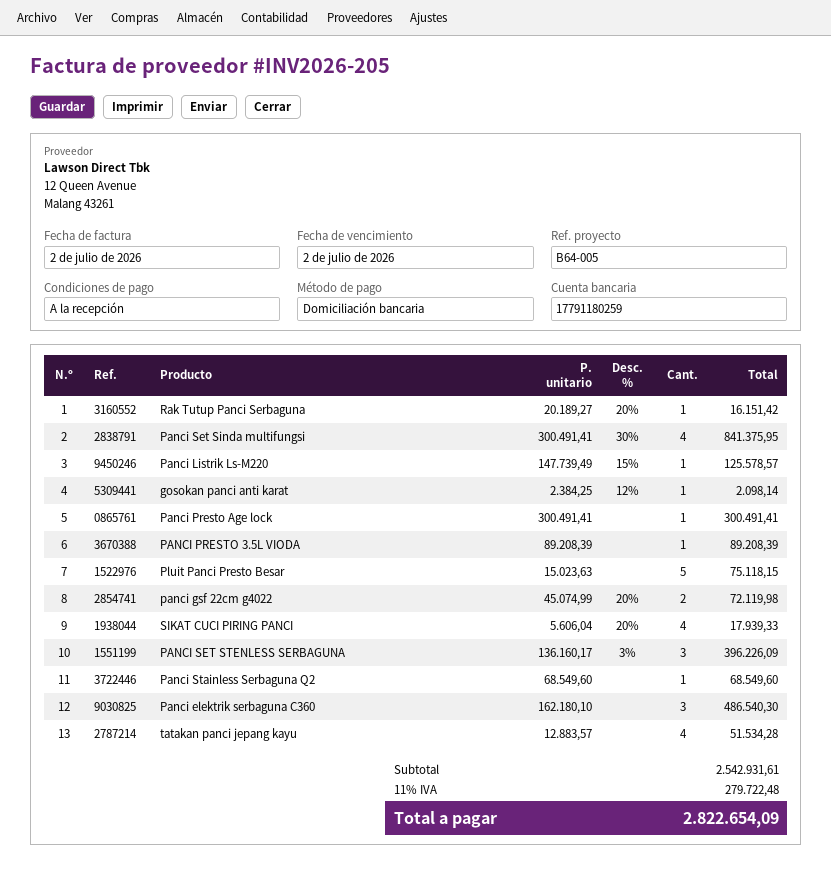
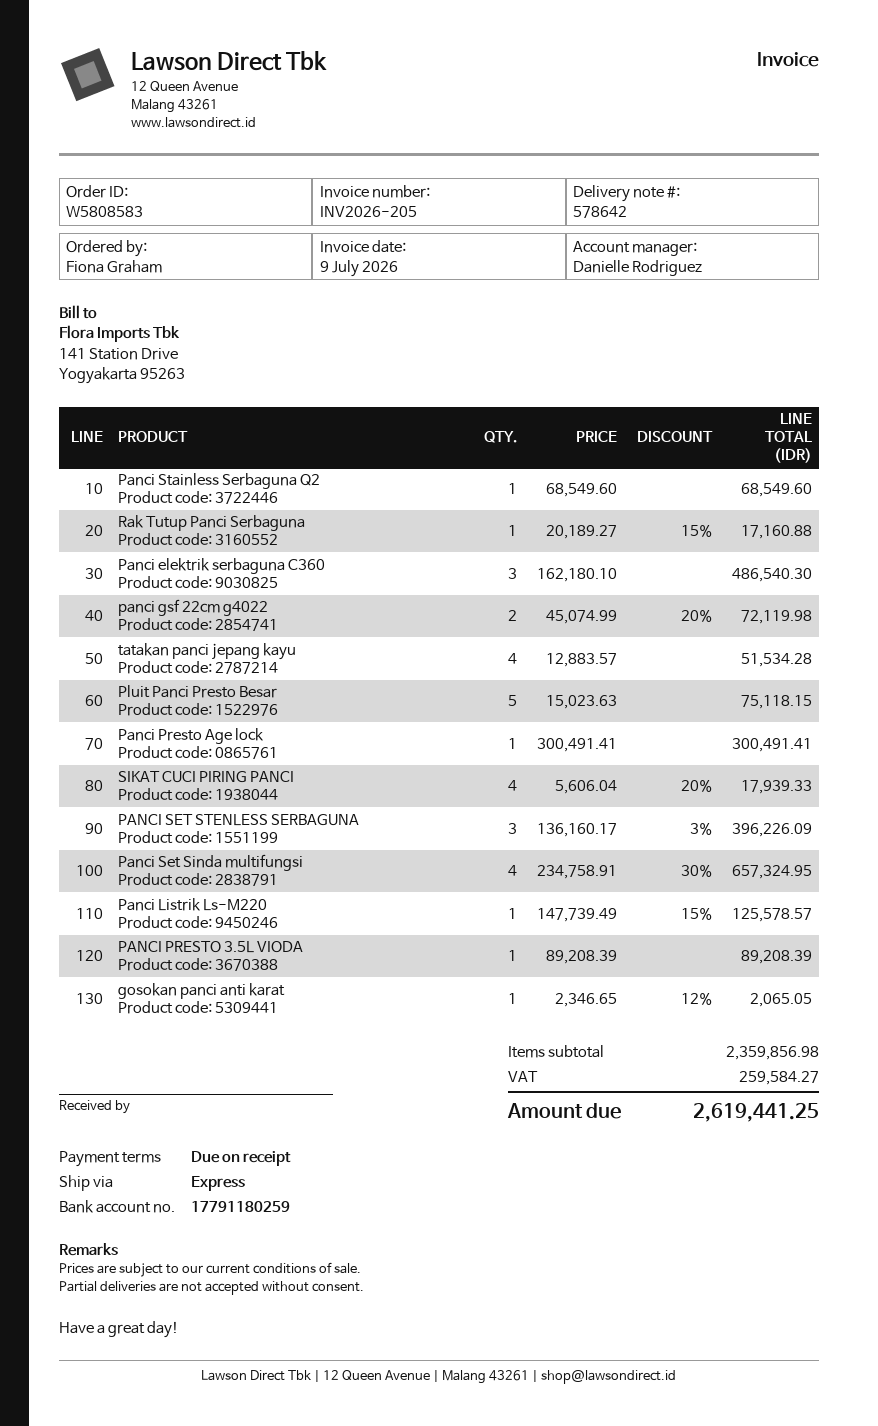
invoice date: 2026-07-02 -> 2026-07-09
Rak Tutup Panci Serbaguna: 1 x 20189.27 - 20% = 16151.42 -> 1 x 20189.27 - 15% = 17160.88
Panci Set Sinda multifungsi: 4 x 300491.41 - 30% = 841375.95 -> 4 x 234758.91 - 30% = 657324.95
gosokan panci anti karat: 1 x 2384.25 - 12% = 2098.14 -> 1 x 2346.65 - 12% = 2065.05
subtotal: 2542931.61 -> 2359856.98
tax: 279722.48 -> 259584.27
total: 2822654.09 -> 2619441.25

